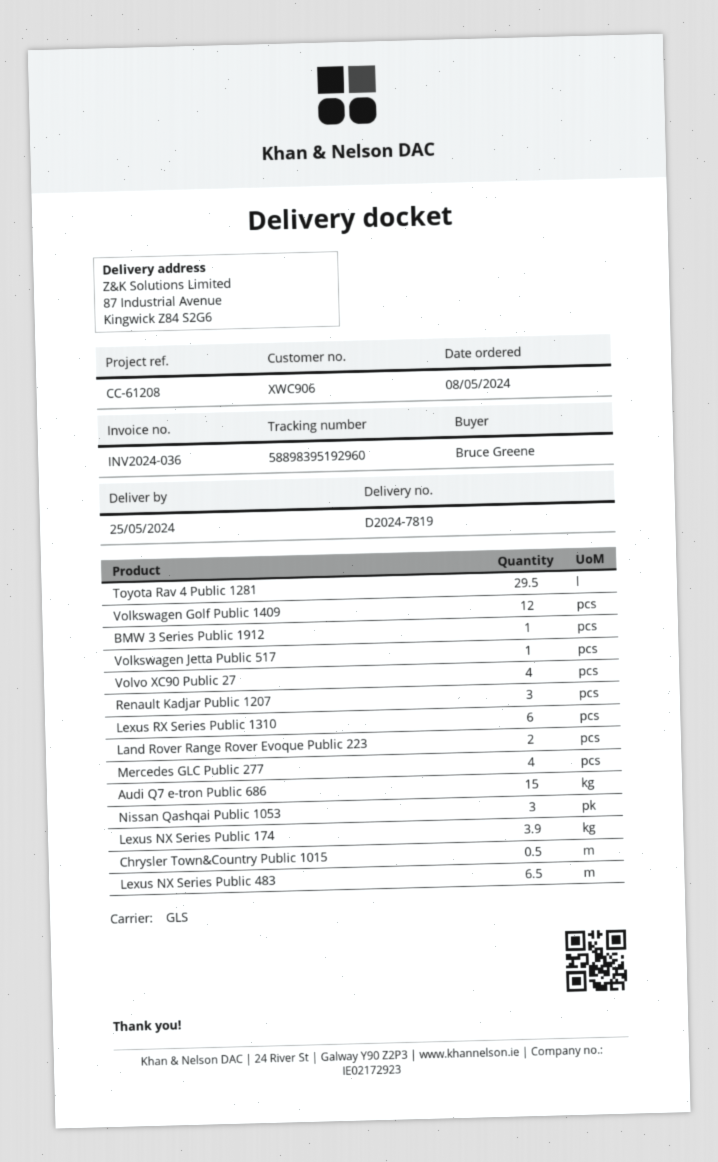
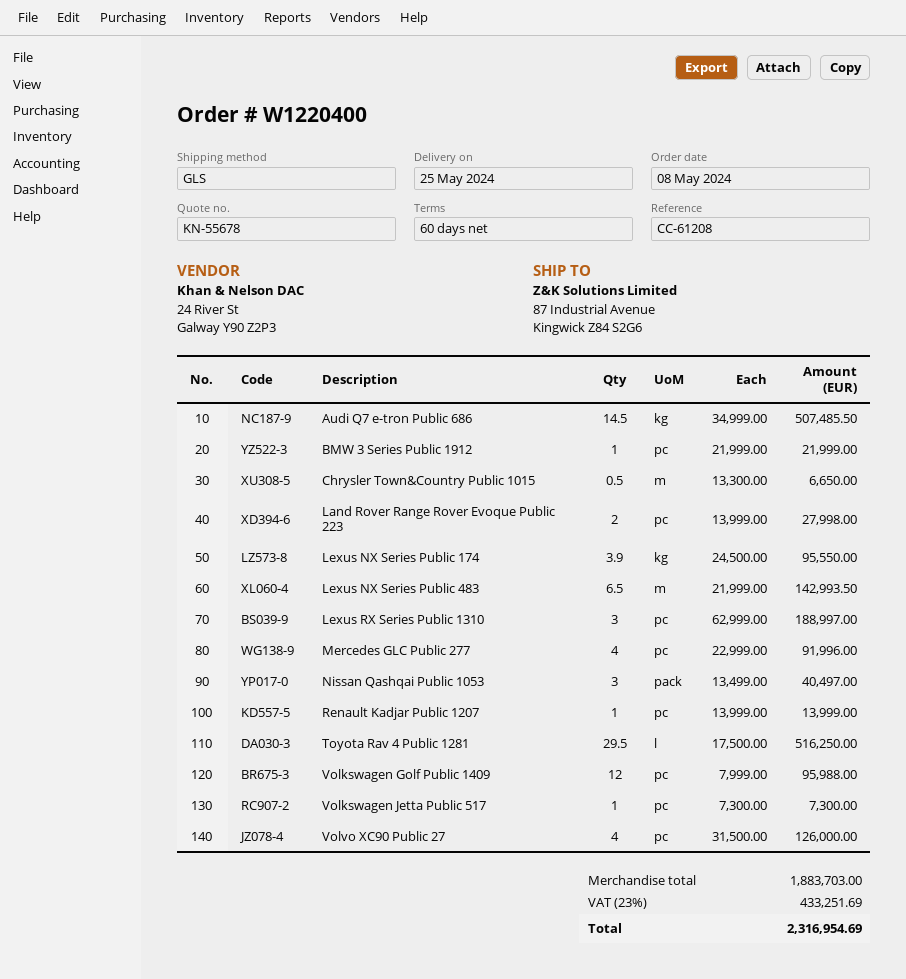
Renault Kadjar Public 1207: 3 -> 1
Lexus RX Series Public 1310: 6 -> 3
Audi Q7 e-tron Public 686: 15 -> 14.5

